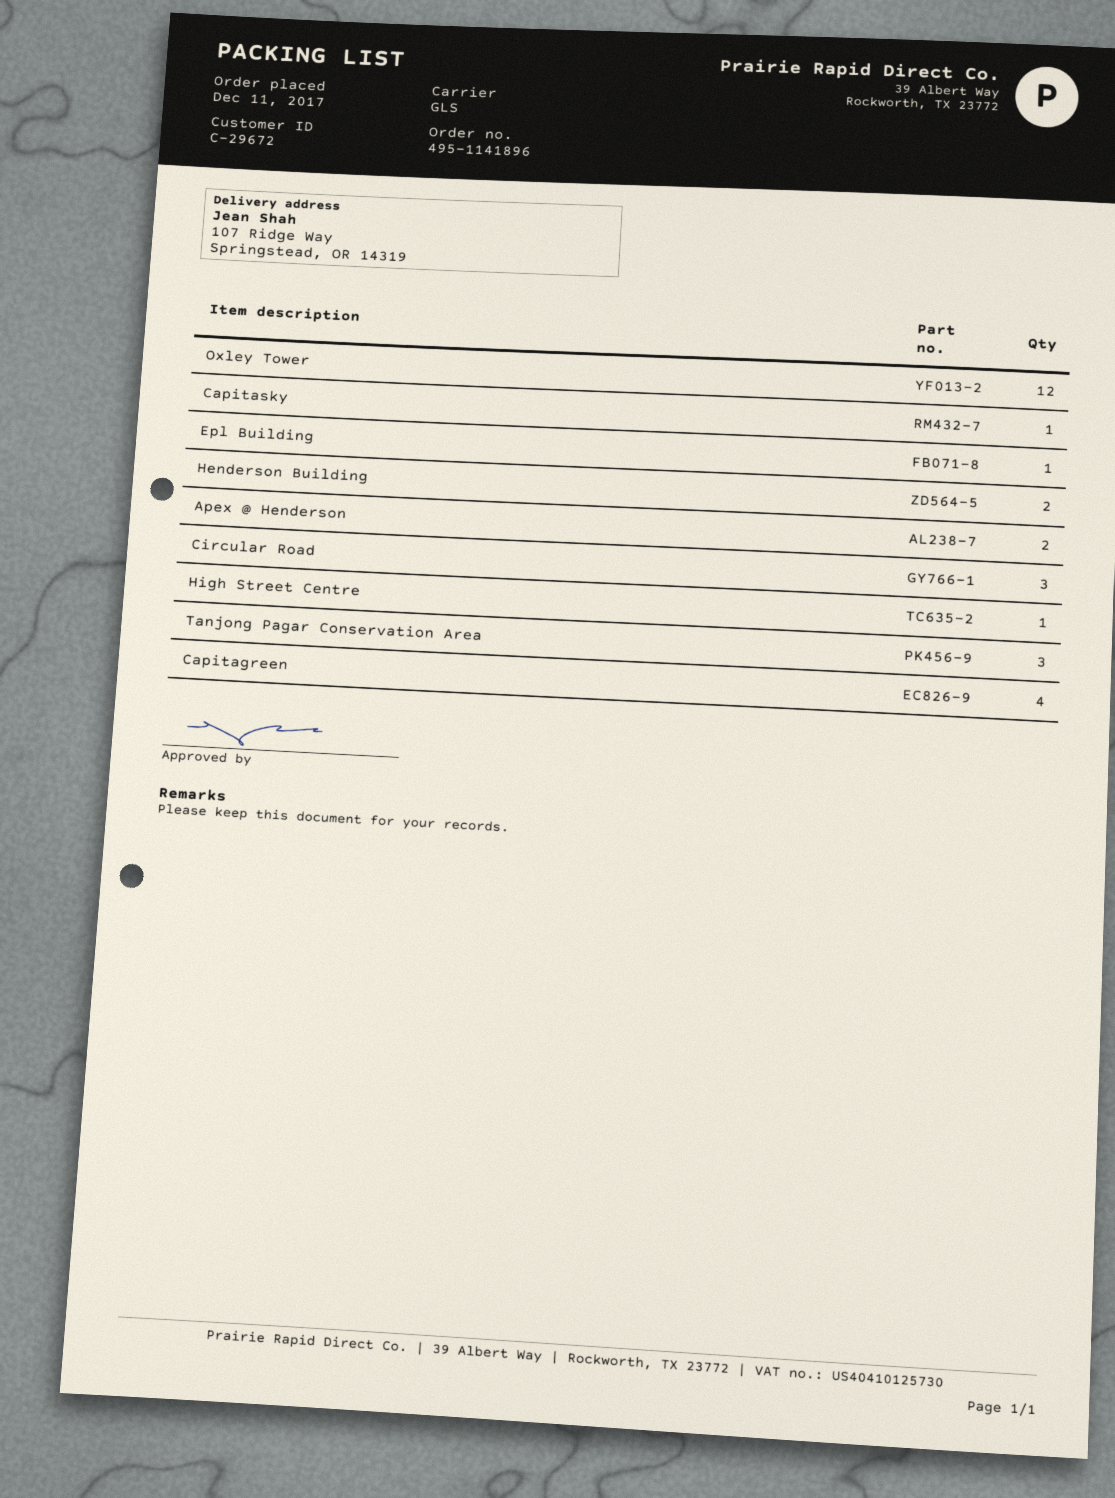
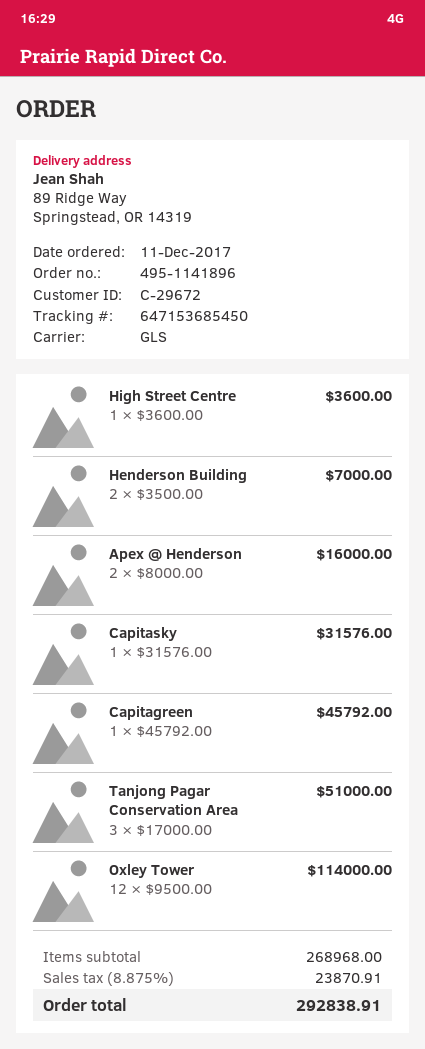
ship to: 107 Ridge Way, Springstead, OR 14319 -> 89 Ridge Way, Springstead, OR 14319
Epl Building: 1 -> none
Circular Road: 3 -> none
Capitagreen: 4 -> 1

